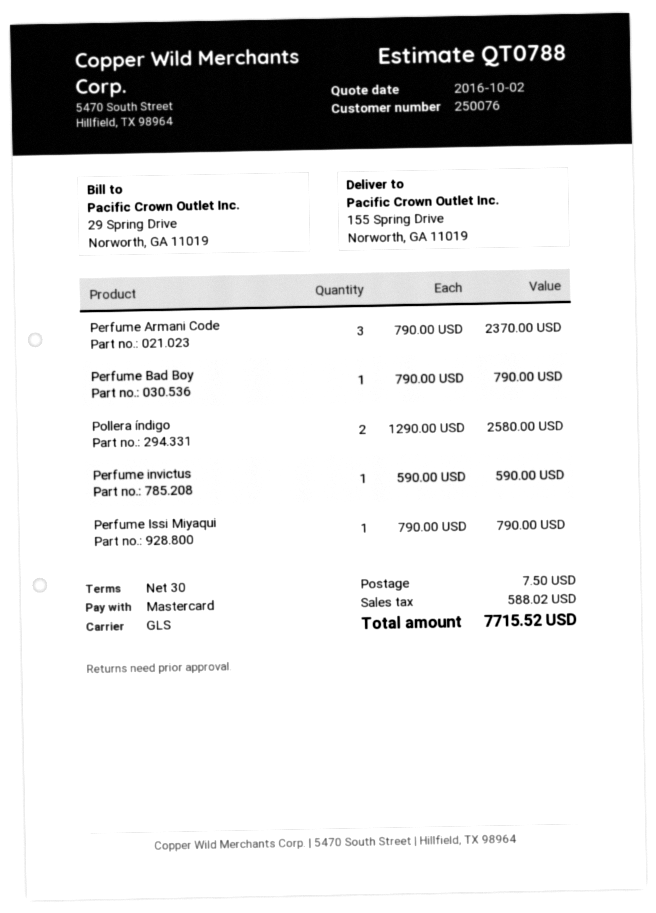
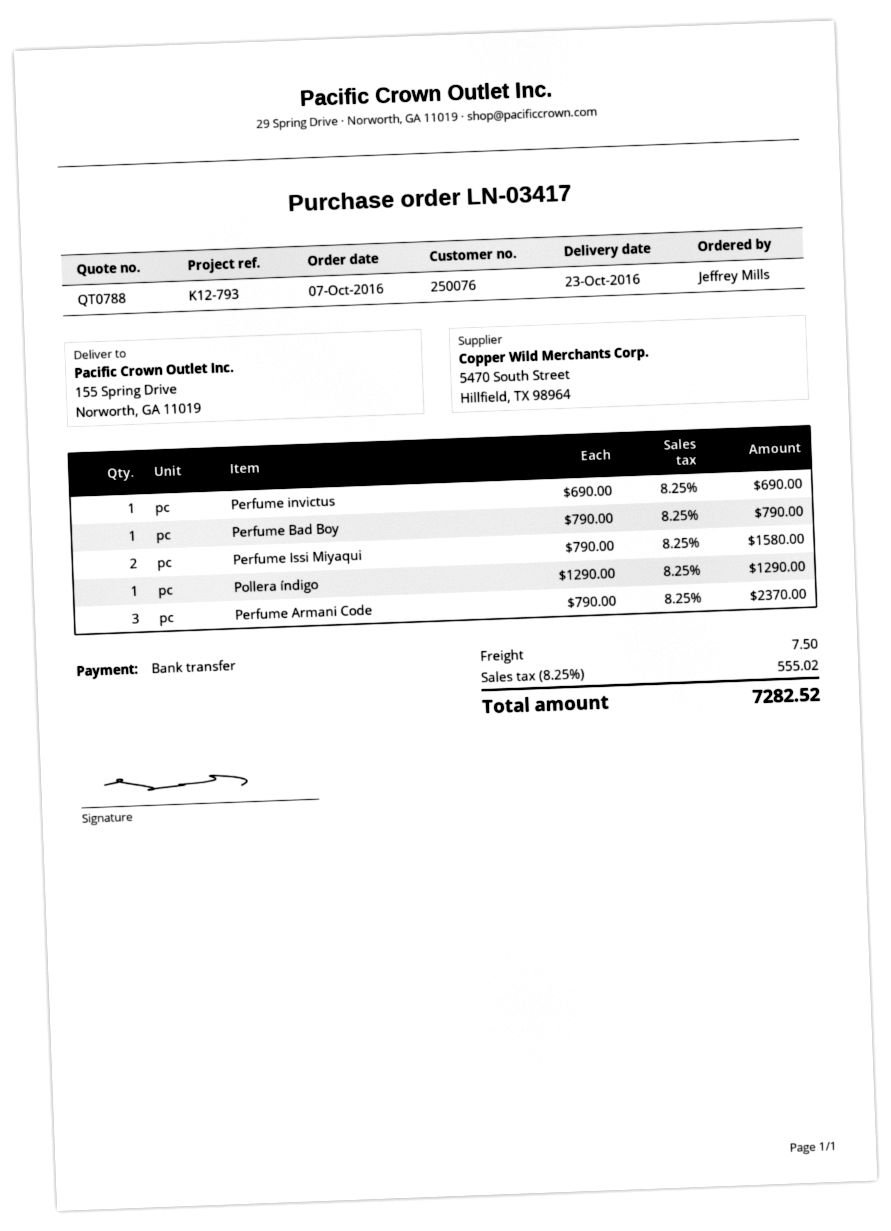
payment method: Mastercard -> bank transfer
Pollera índigo: 2 x 1290.00 = 2580.00 -> 1 x 1290.00 = 1290.00
Perfume invictus: 1 x 590.00 = 590.00 -> 1 x 690.00 = 690.00
Perfume Issi Miyaqui: 1 x 790.00 = 790.00 -> 2 x 790.00 = 1580.00
tax: 588.02 -> 555.02
total: 7715.52 -> 7282.52

